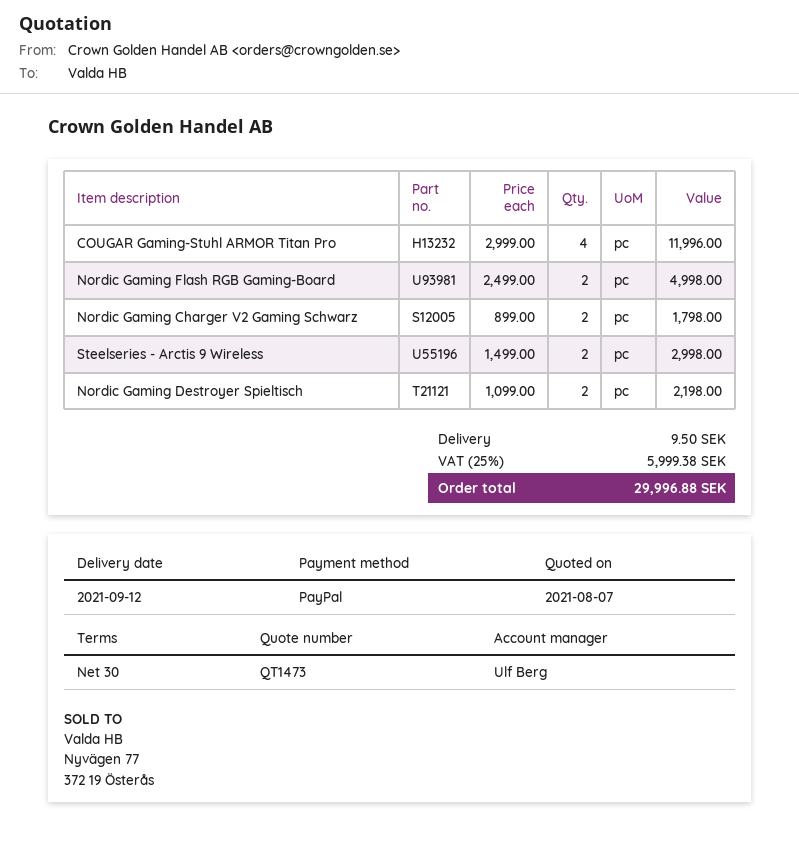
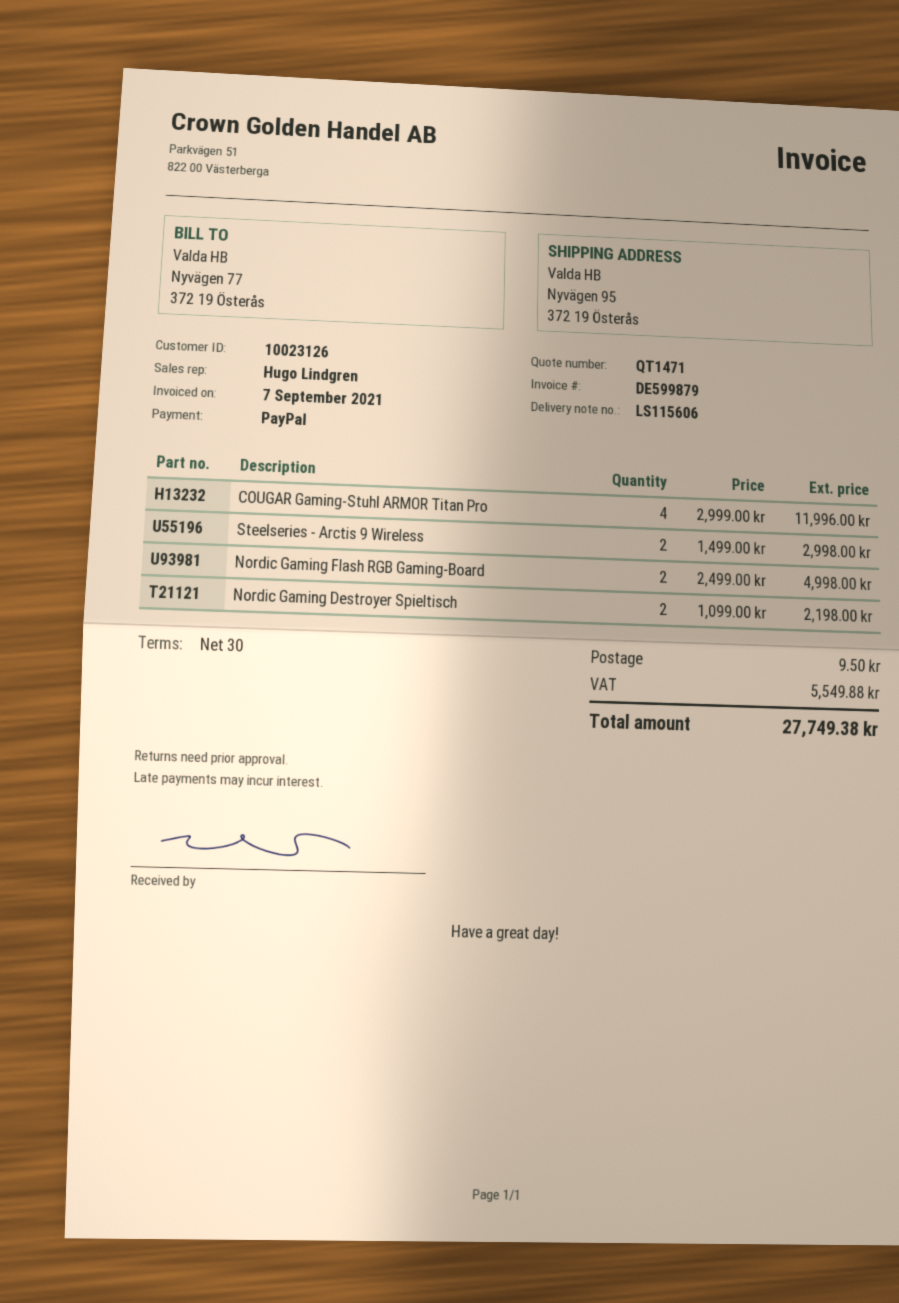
quote number: QT1473 -> QT1471
sales rep: Ulf Berg -> Hugo Lindgren
Nordic Gaming Charger V2 Gaming Schwarz: 2 x 899.00 = 1798.00 -> none
tax: 5999.38 -> 5549.88
total: 29996.88 -> 27749.38

